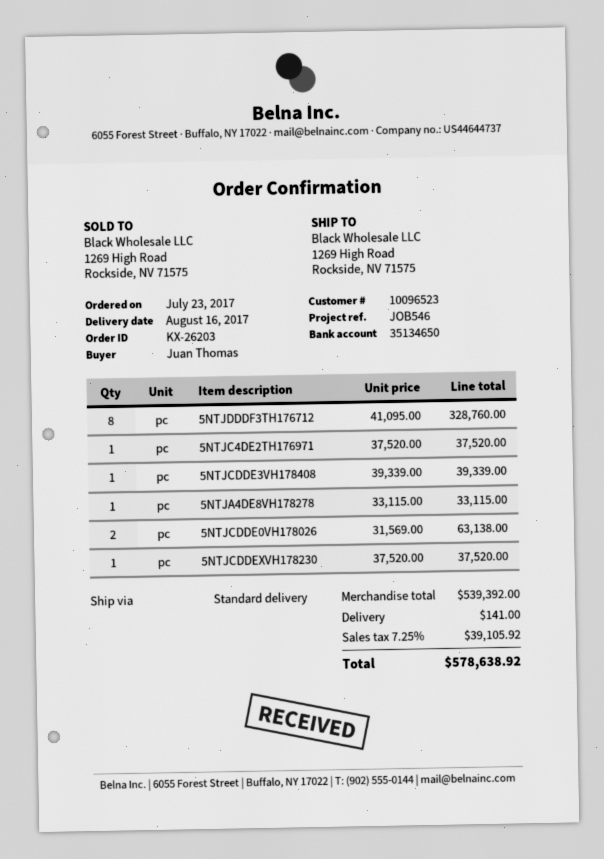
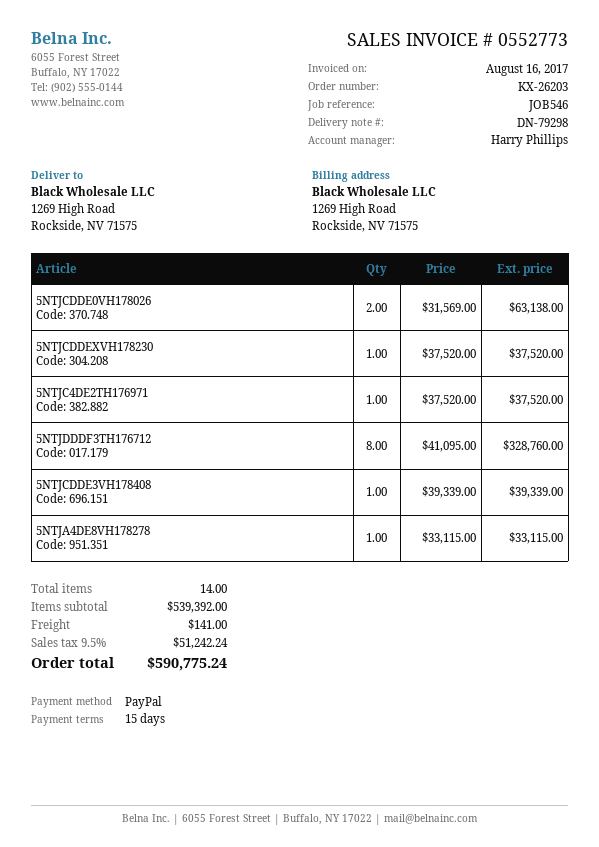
tax: 7.25% = 39105.92 -> 9.5% = 51242.24
total: 578638.92 -> 590775.24

